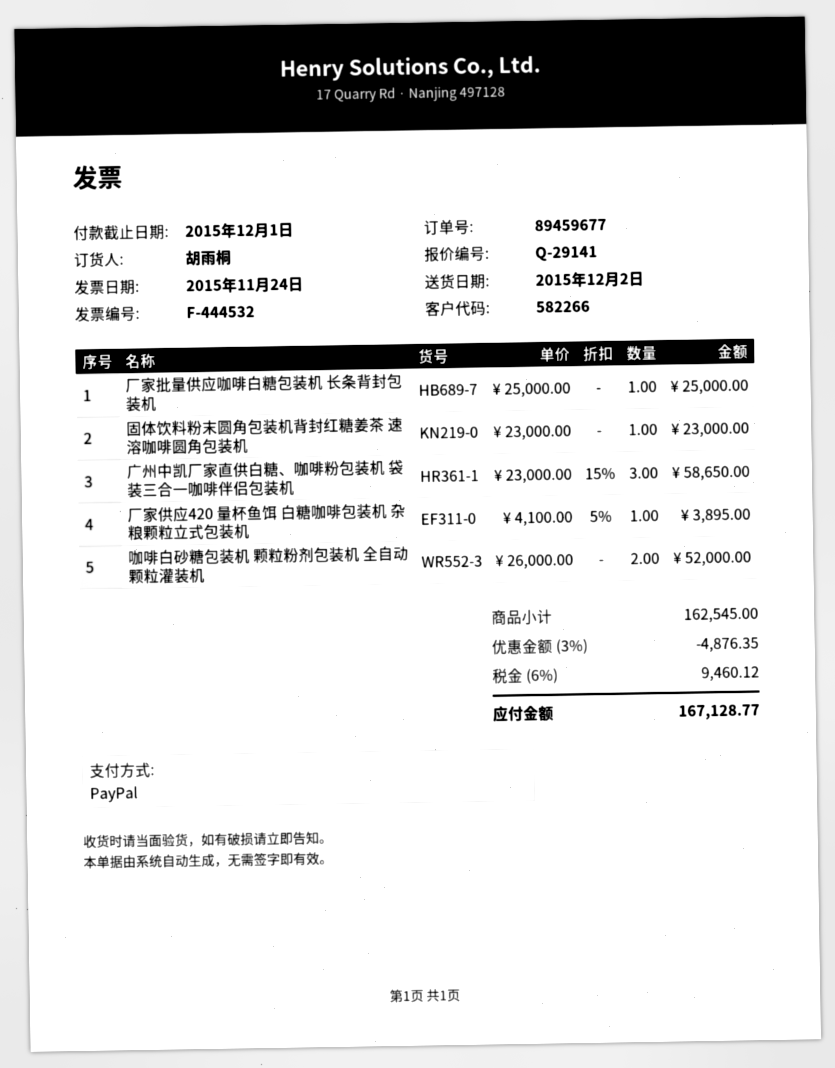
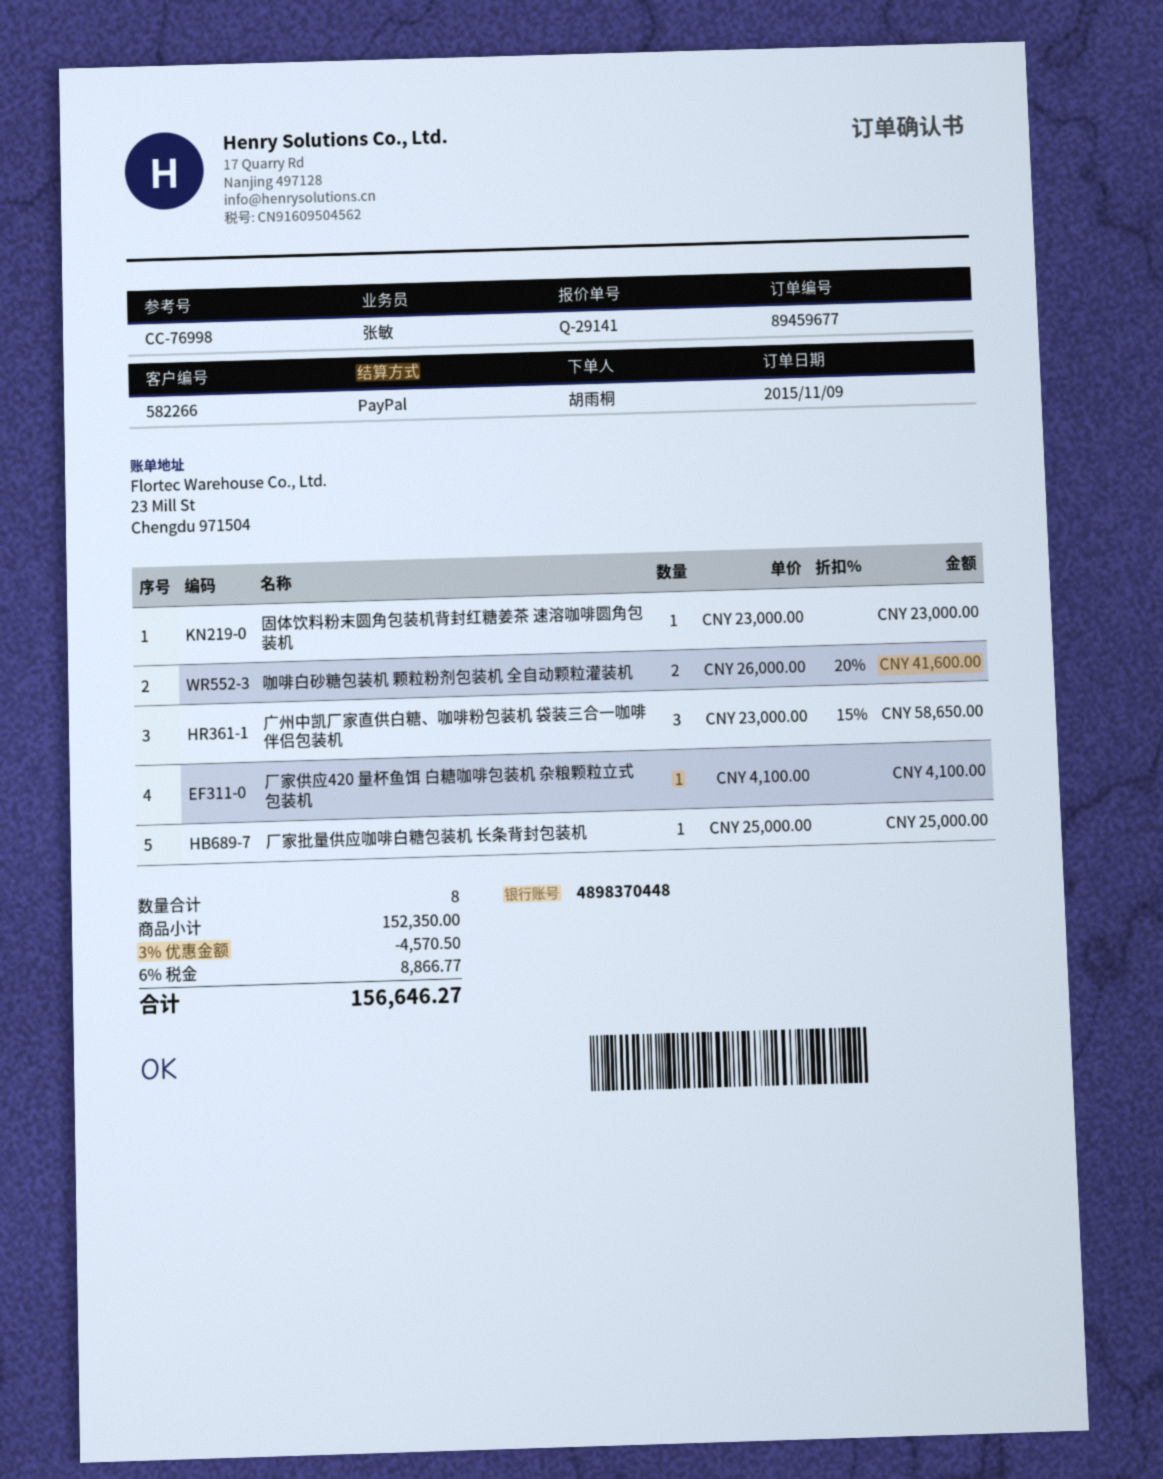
厂家供应420 量杯鱼饵 白糖咖啡包装机 杂粮颗粒立式包装机: 1 x 4100.00 - 5% = 3895.00 -> 1 x 4100.00 = 4100.00
咖啡白砂糖包装机 颗粒粉剂包装机 全自动颗粒灌装机: 2 x 26000.00 = 52000.00 -> 2 x 26000.00 - 20% = 41600.00
subtotal: 162545.00 -> 152350.00
discount: 3% = 4876.35 -> 3% = 4570.50
tax: 6% = 9460.12 -> 6% = 8866.77
total: 167128.77 -> 156646.27

